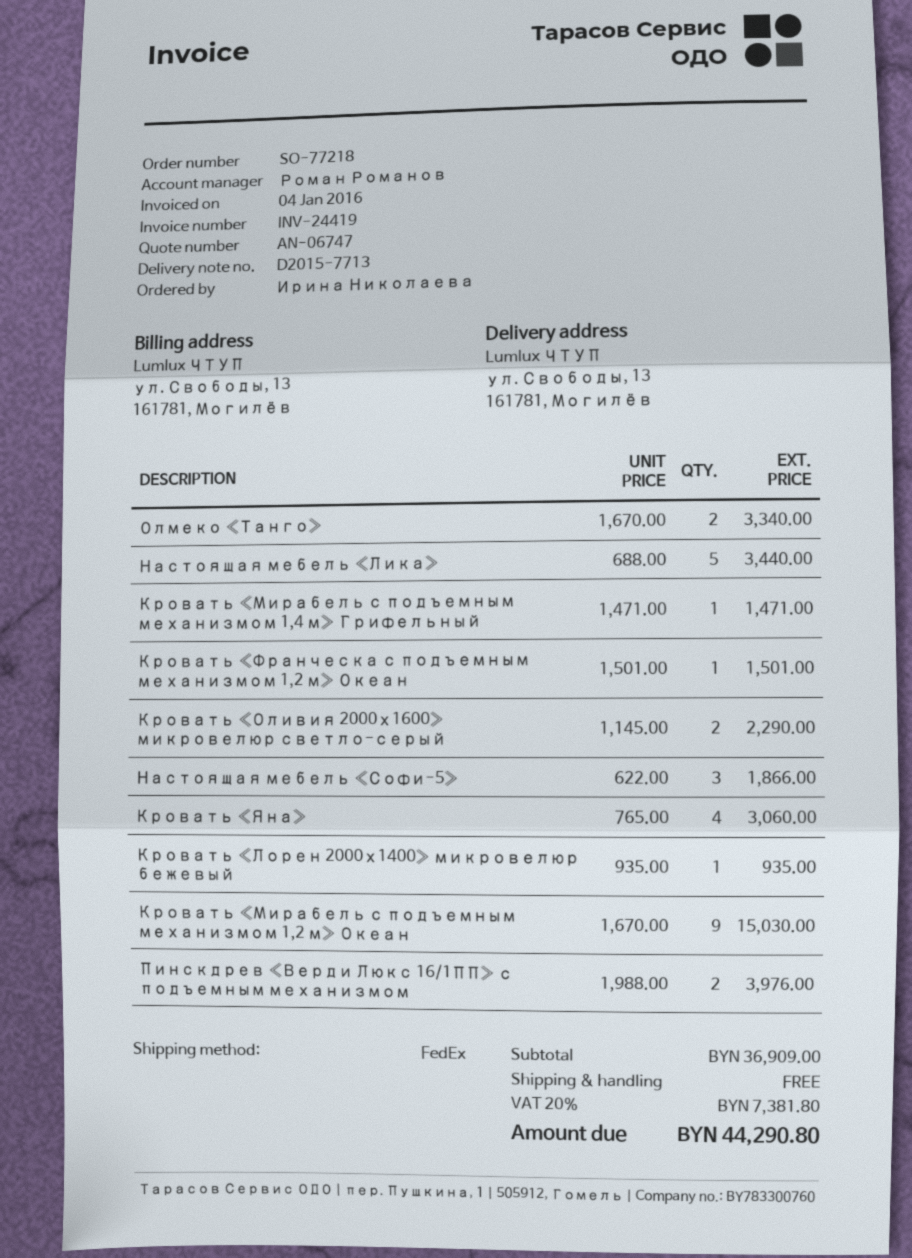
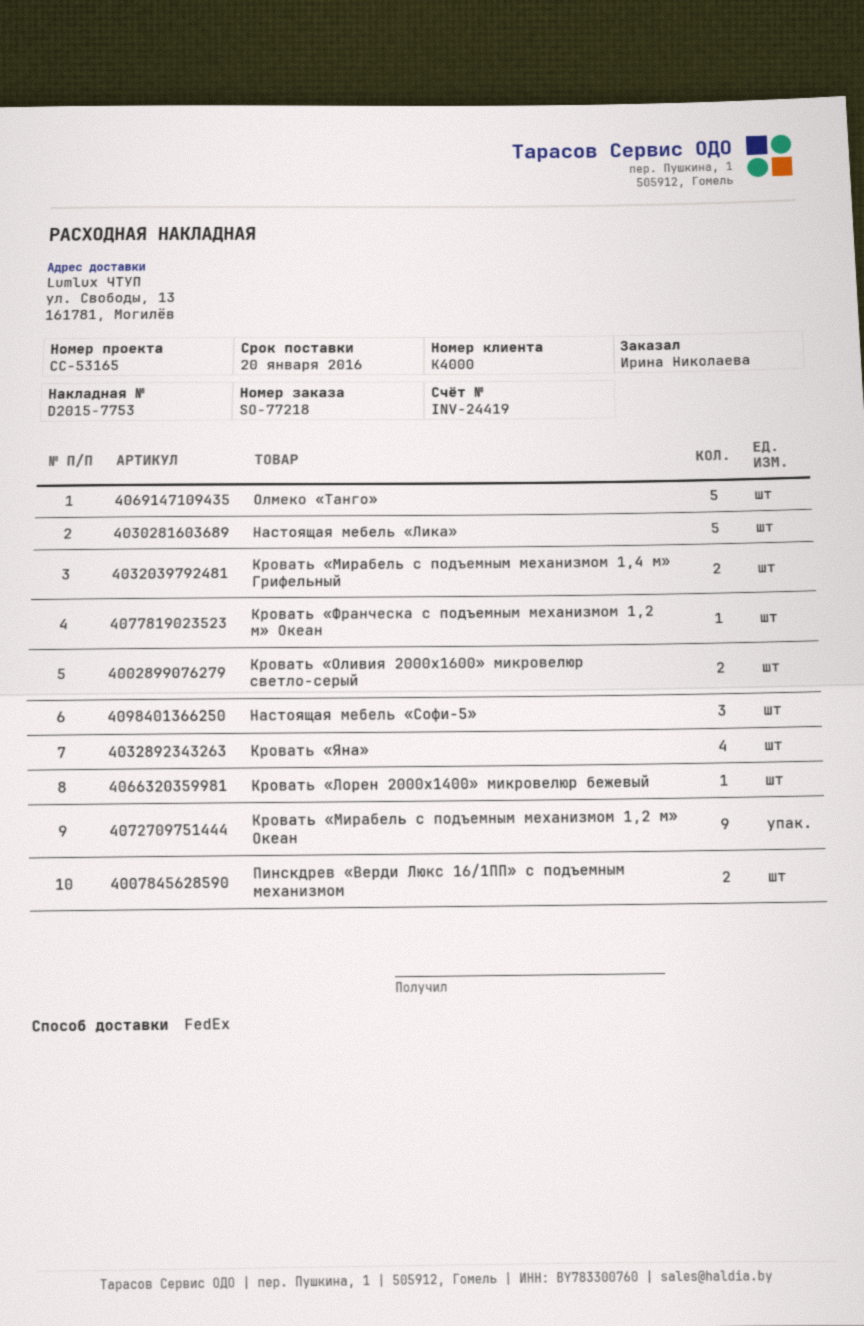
delivery note number: D2015-7713 -> D2015-7753
Олмеко «Танго»: 2 -> 5
Кровать «Мирабель с подъемным механизмом 1,4 м» Грифельный: 1 -> 2

